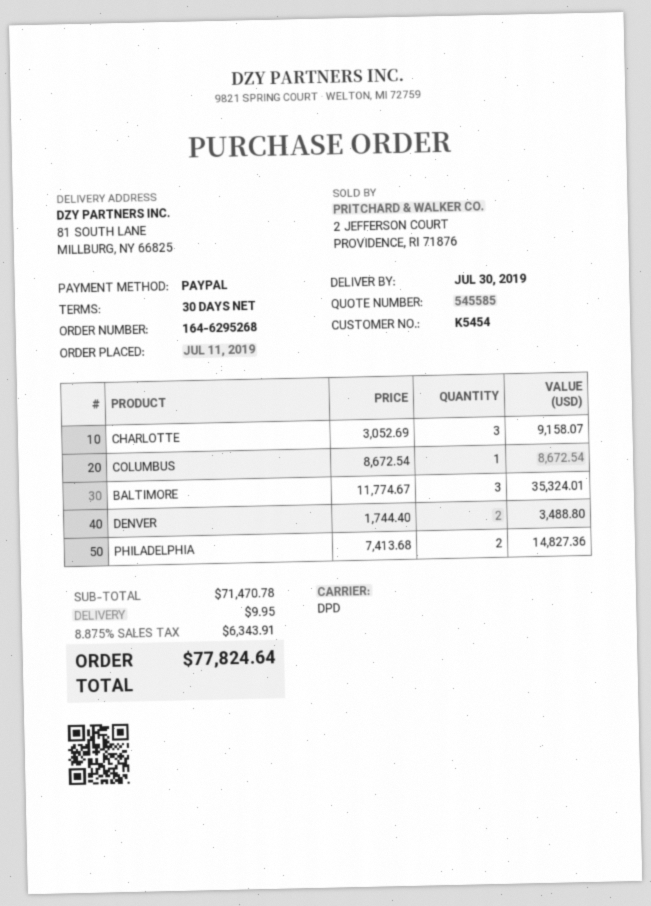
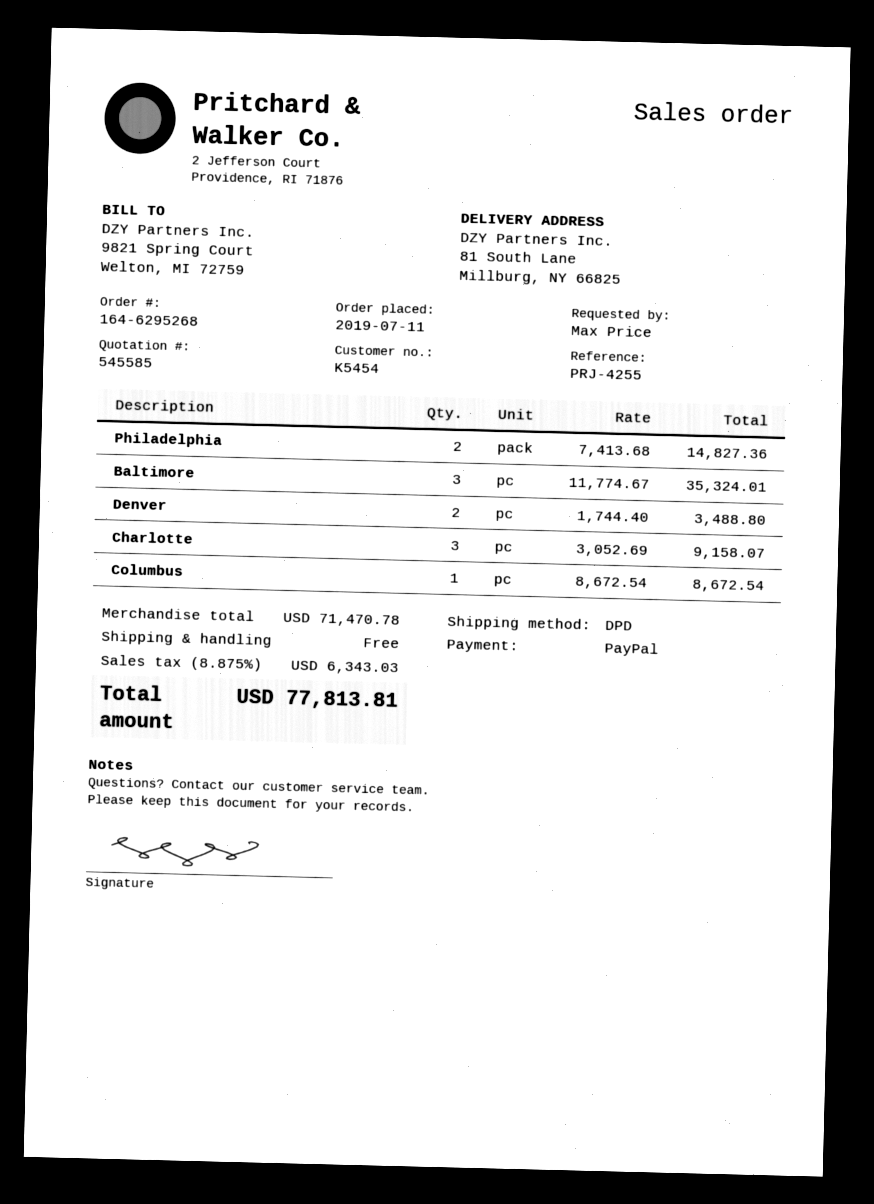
shipping: 9.95 -> 0.00
tax: 8.875% = 6343.91 -> 8.875% = 6343.03
total: 77824.64 -> 77813.81

